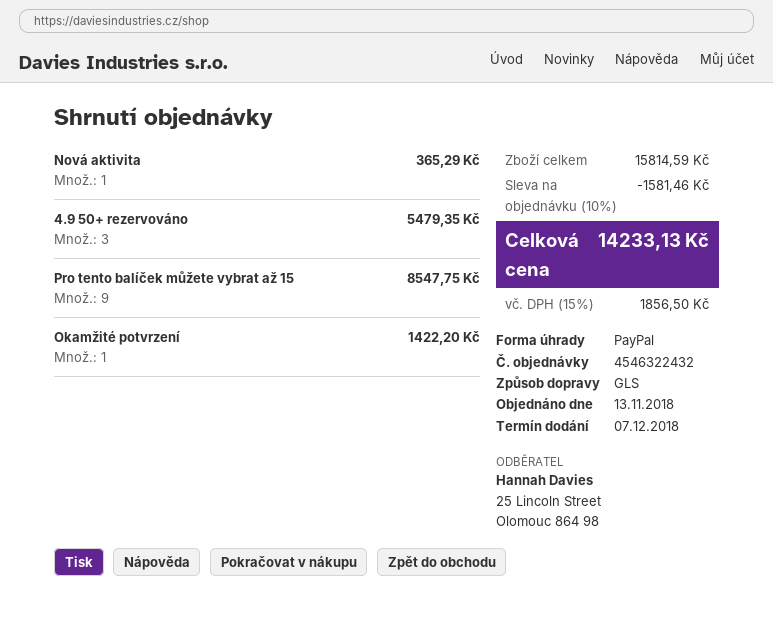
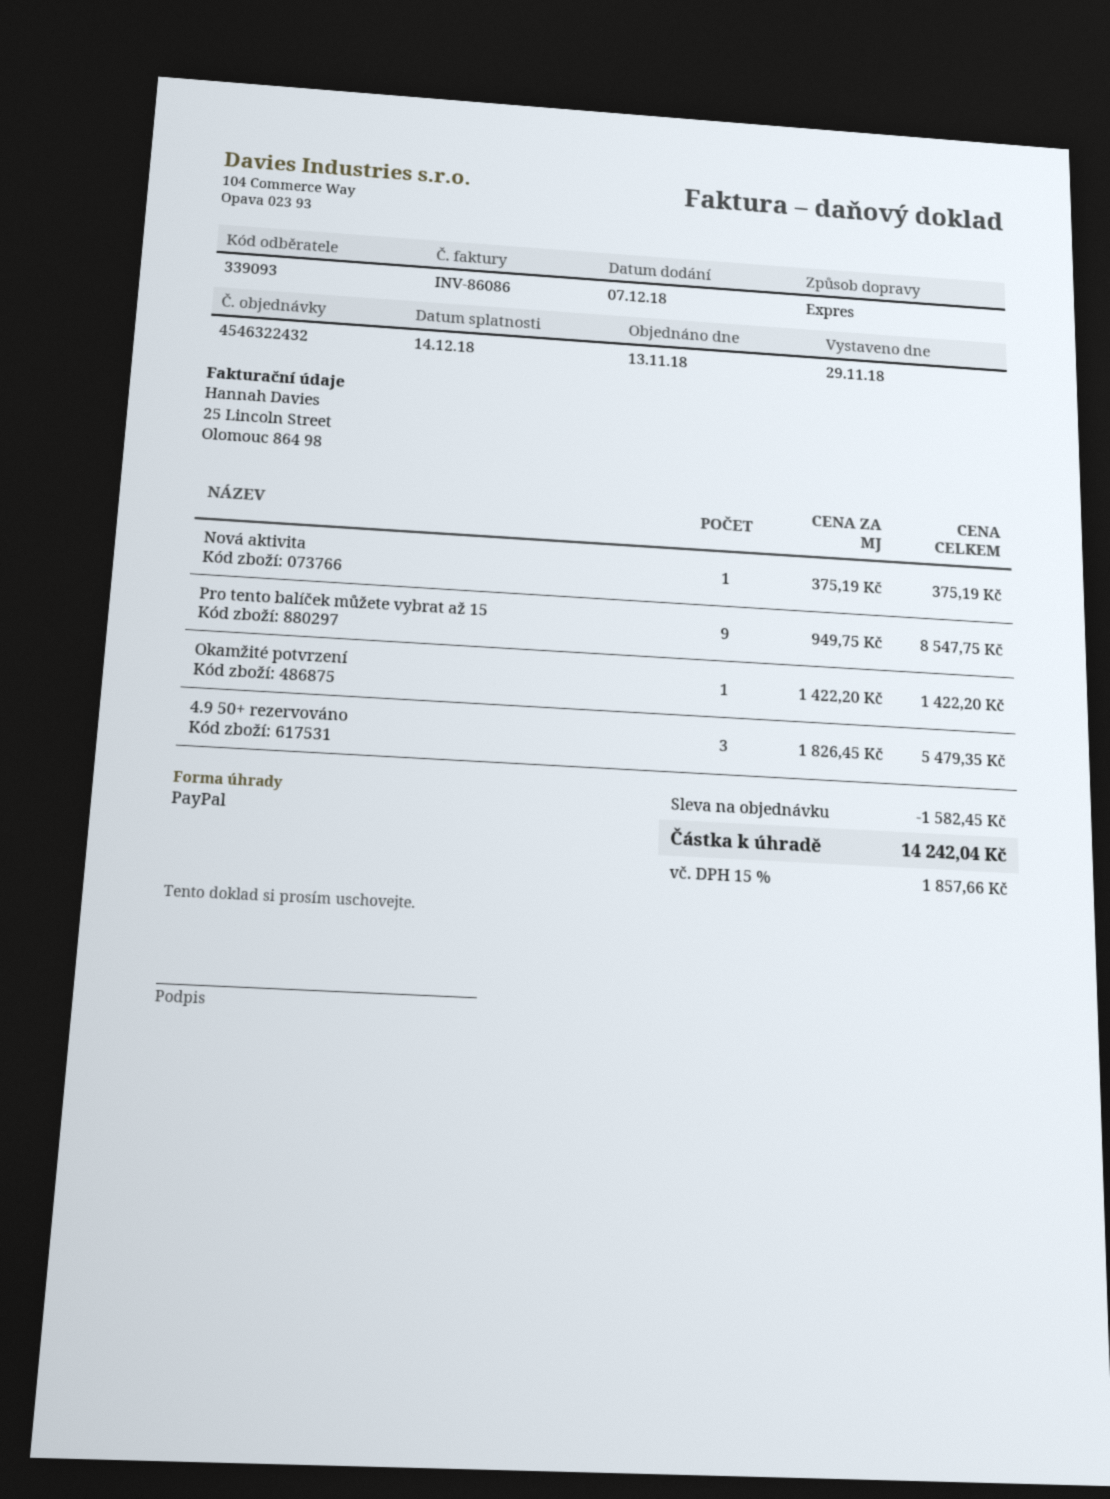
shipping method: GLS -> express
Nová aktivita: 1 for 365.29 -> 1 for 375.19
discount: 1581.46 -> 1582.45
tax: 15% = 1856.50 -> 15% = 1857.66
total: 14233.13 -> 14242.04

